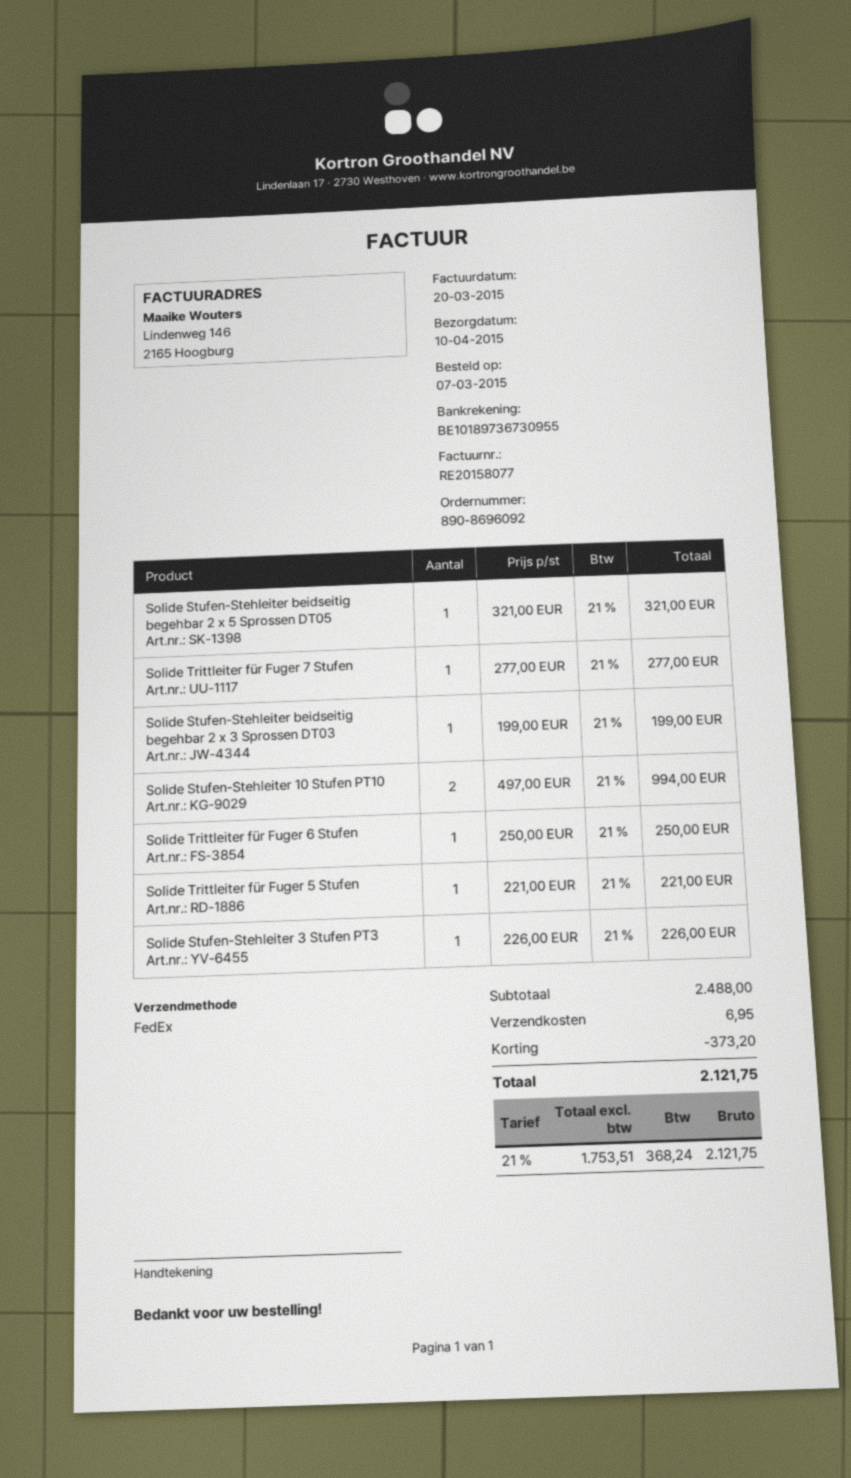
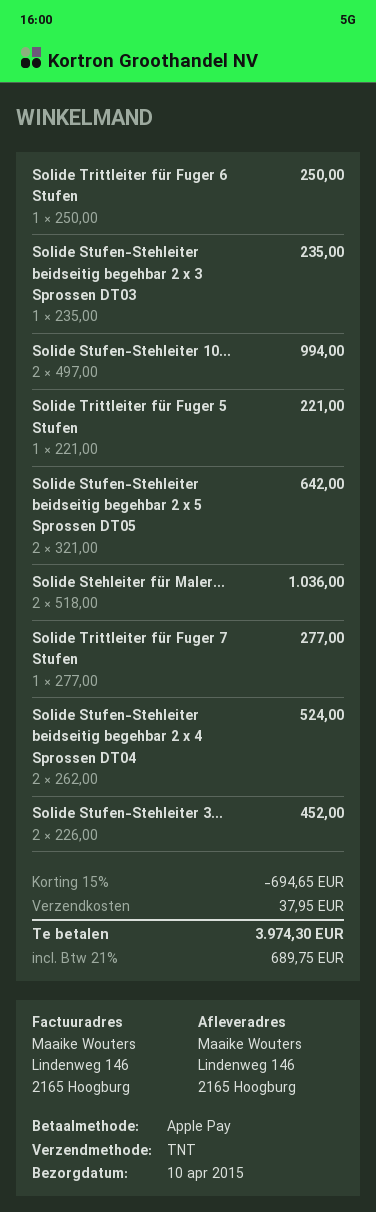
shipping method: FedEx -> TNT
Solide Stufen-Stehleiter beidseitig begehbar 2 x 5 Sprossen DT05: 1 x 321.00 = 321.00 -> 2 x 321.00 = 642.00
Solide Stufen-Stehleiter beidseitig begehbar 2 x 3 Sprossen DT03: 1 x 199.00 = 199.00 -> 1 x 235.00 = 235.00
Solide Stufen-Stehleiter 3 Stufen PT3: 1 x 226.00 = 226.00 -> 2 x 226.00 = 452.00
Solide Stehleiter für Maler...: none -> 2 x 518.00 = 1036.00
Solide Stufen-Stehleiter beidseitig begehbar 2 x 4 Sprossen DT04: none -> 2 x 262.00 = 524.00
discount: 373.20 -> 694.65
shipping: 6.95 -> 37.95
tax: 21% = 368.24 -> 21% = 689.75
total: 2121.75 -> 3974.30

